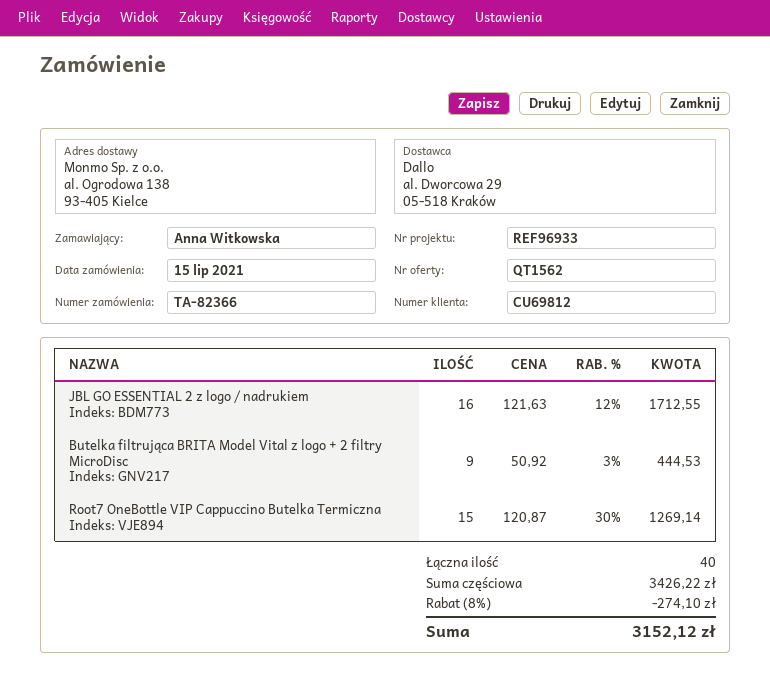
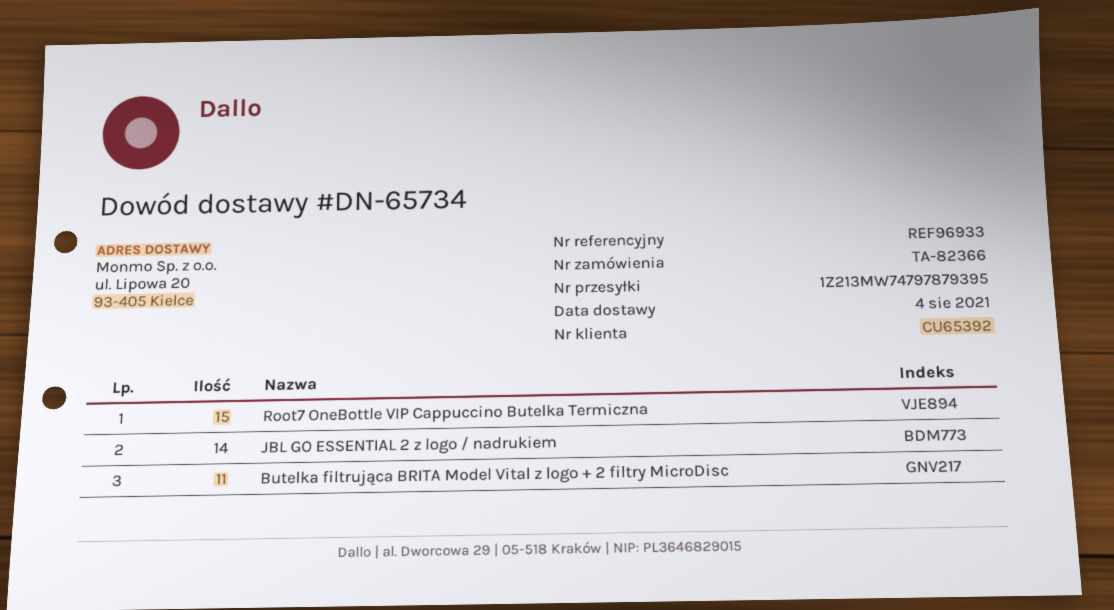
customer number: CU69812 -> CU65392
ship to: al. Ogrodowa 138, 93-405 Kielce -> ul. Lipowa 20, 93-405 Kielce
JBL GO ESSENTIAL 2 z logo / nadrukiem: 16 -> 14
Butelka filtrująca BRITA Model Vital z logo + 2 filtry MicroDisc: 9 -> 11

